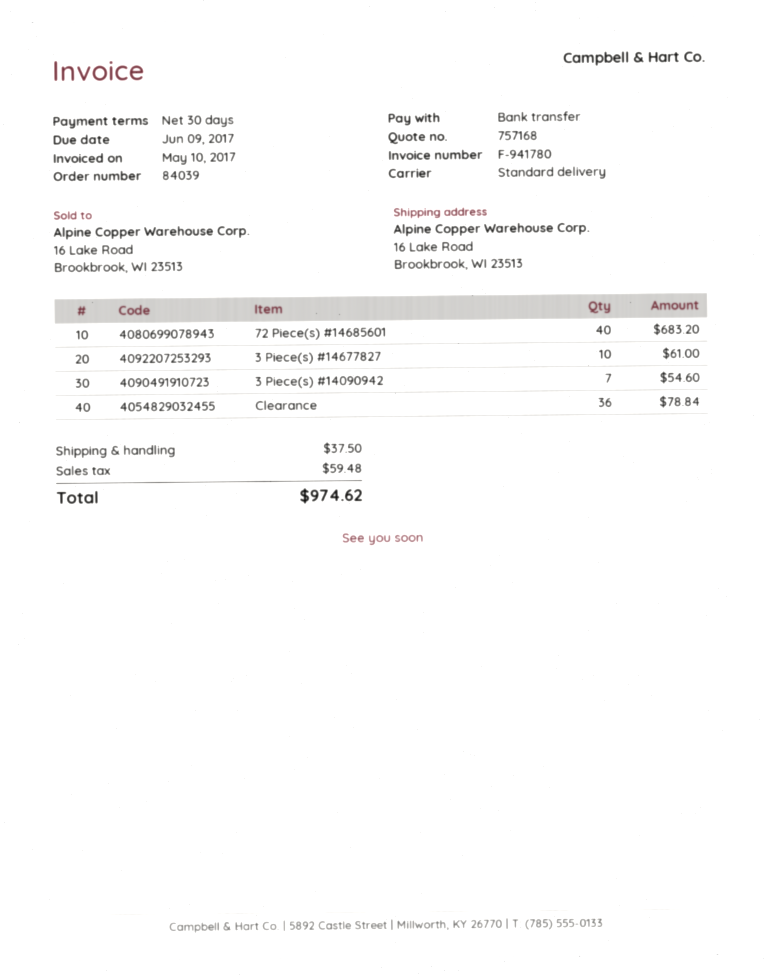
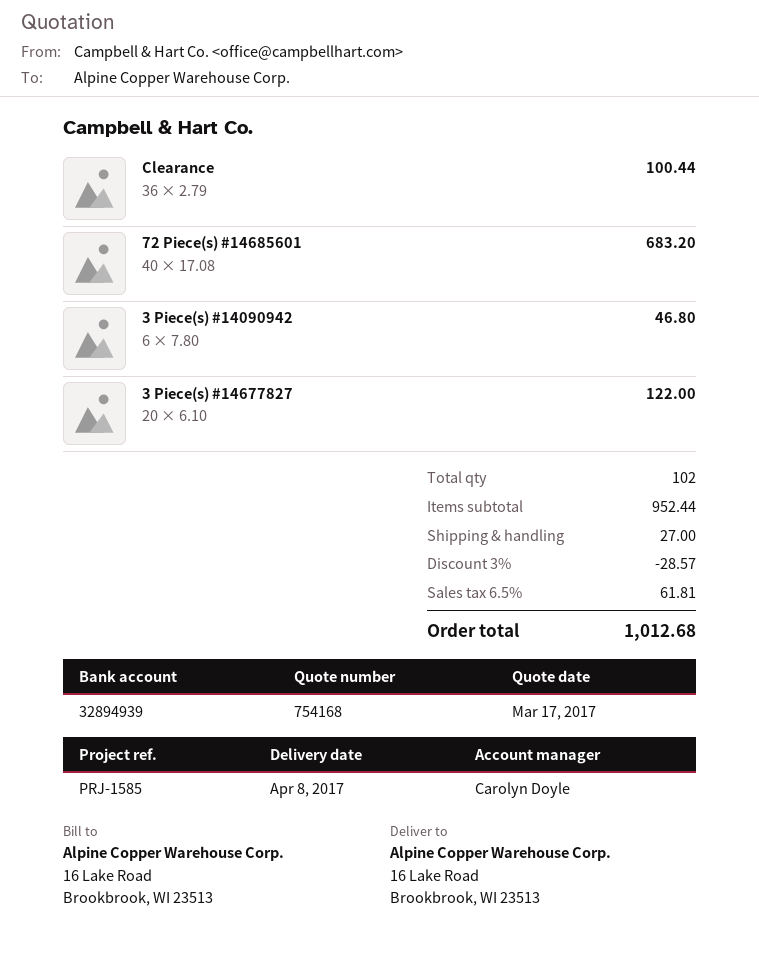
quote number: 757168 -> 754168
3 Piece(s) #14677827: 10 for 61.00 -> 20 for 122.00
3 Piece(s) #14090942: 7 for 54.60 -> 6 for 46.80
Clearance: 36 for 78.84 -> 36 for 100.44
discount: none -> 3% = 28.57
shipping: 37.50 -> 27.00
tax: 59.48 -> 61.81
total: 974.62 -> 1012.68

